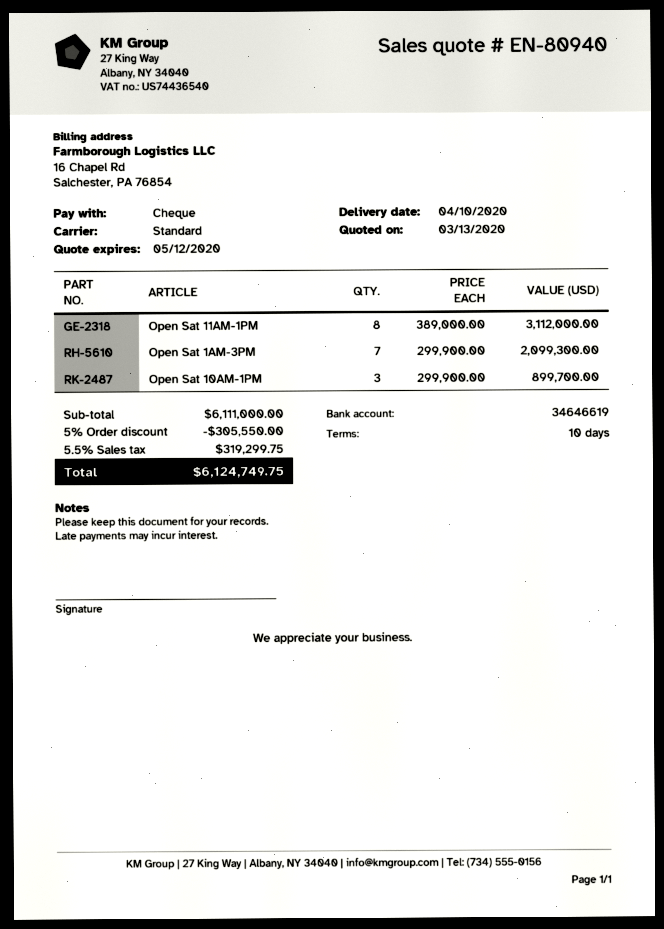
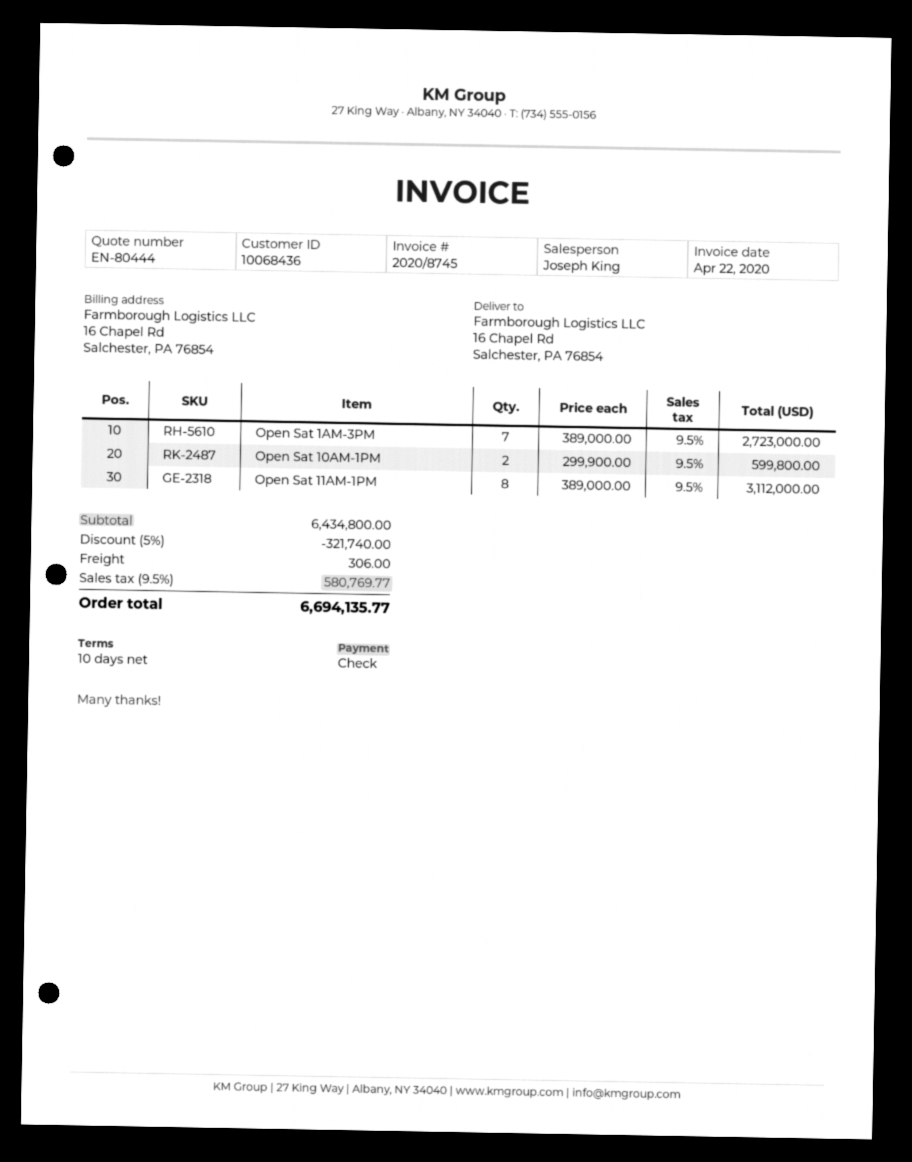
quote number: EN-80940 -> EN-80444
Open Sat 1AM-3PM: 7 x 299900.00 = 2099300.00 -> 7 x 389000.00 = 2723000.00
Open Sat 10AM-1PM: 3 x 299900.00 = 899700.00 -> 2 x 299900.00 = 599800.00
subtotal: 6111000.00 -> 6434800.00
discount: 5% = 305550.00 -> 5% = 321740.00
shipping: none -> 306.00
tax: 5.5% = 319299.75 -> 9.5% = 580769.77
total: 6124749.75 -> 6694135.77

